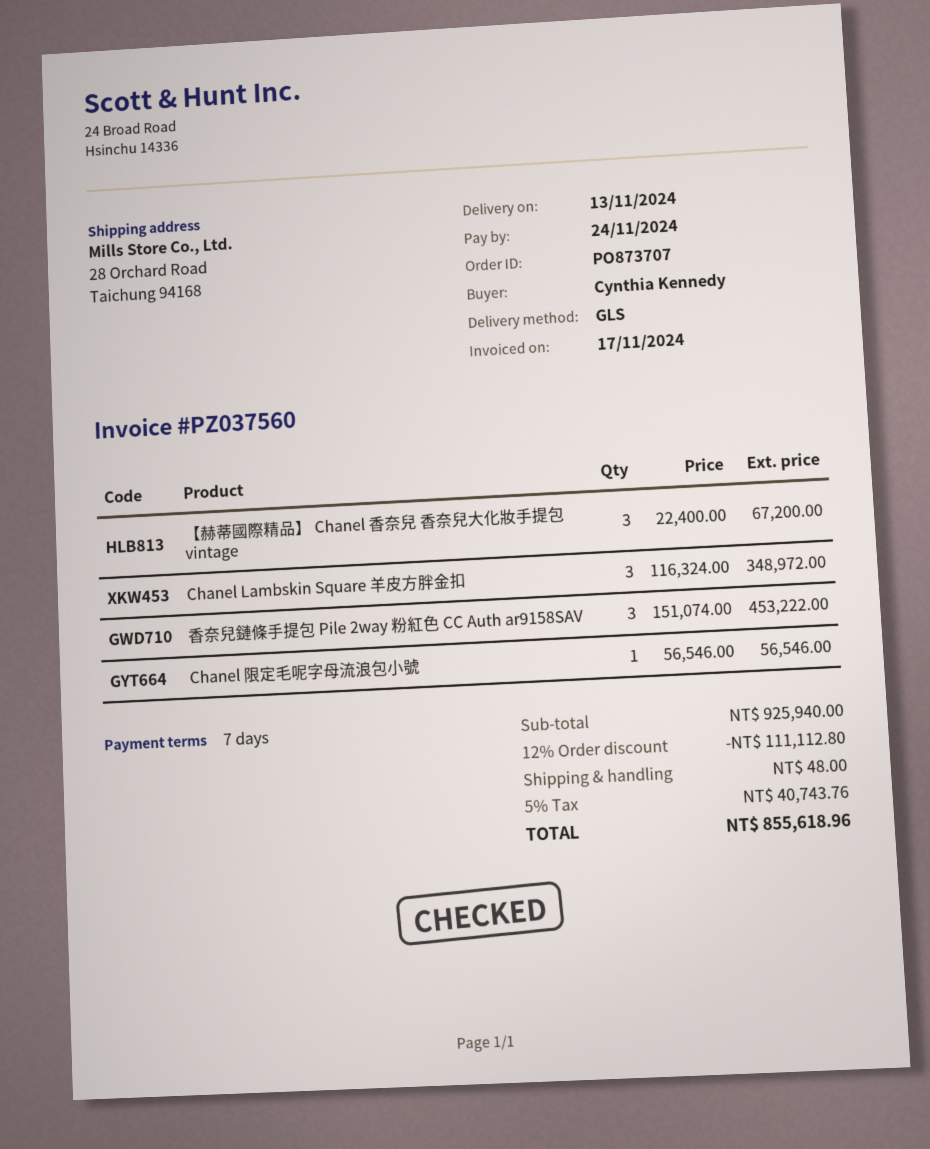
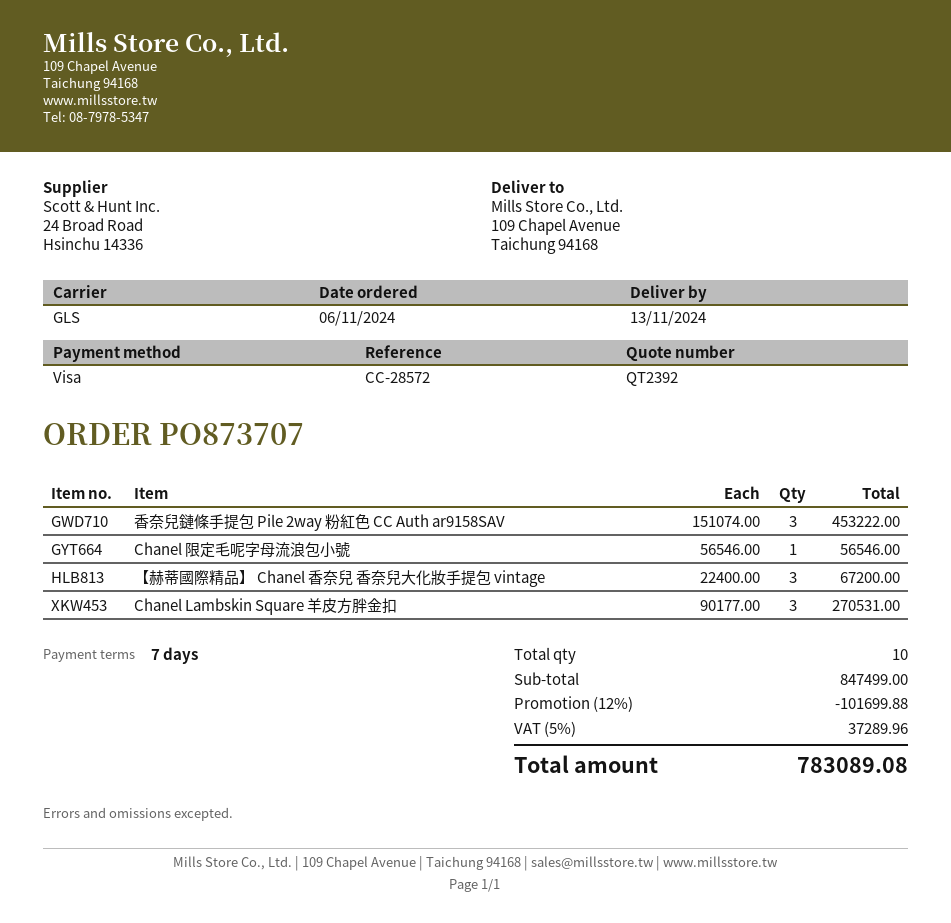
ship to: 28 Orchard Road, Taichung 94168 -> 109 Chapel Avenue, Taichung 94168
Chanel Lambskin Square 羊皮方胖金扣: 3 x 116324.00 = 348972.00 -> 3 x 90177.00 = 270531.00
subtotal: 925940.00 -> 847499.00
discount: 12% = 111112.80 -> 12% = 101699.88
shipping: 48.00 -> none
tax: 5% = 40743.76 -> 5% = 37289.96
total: 855618.96 -> 783089.08

